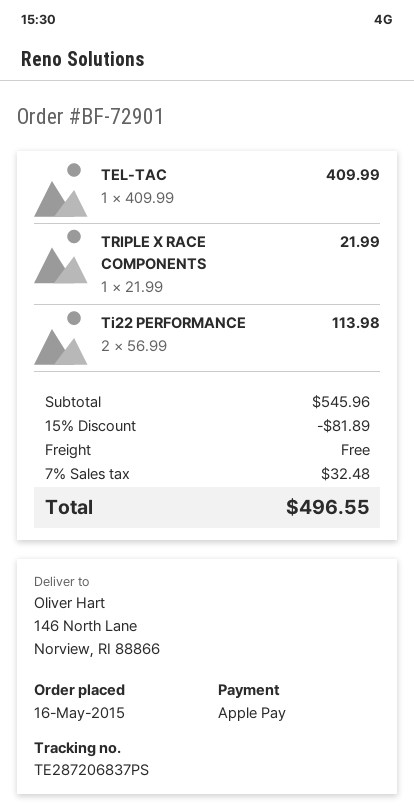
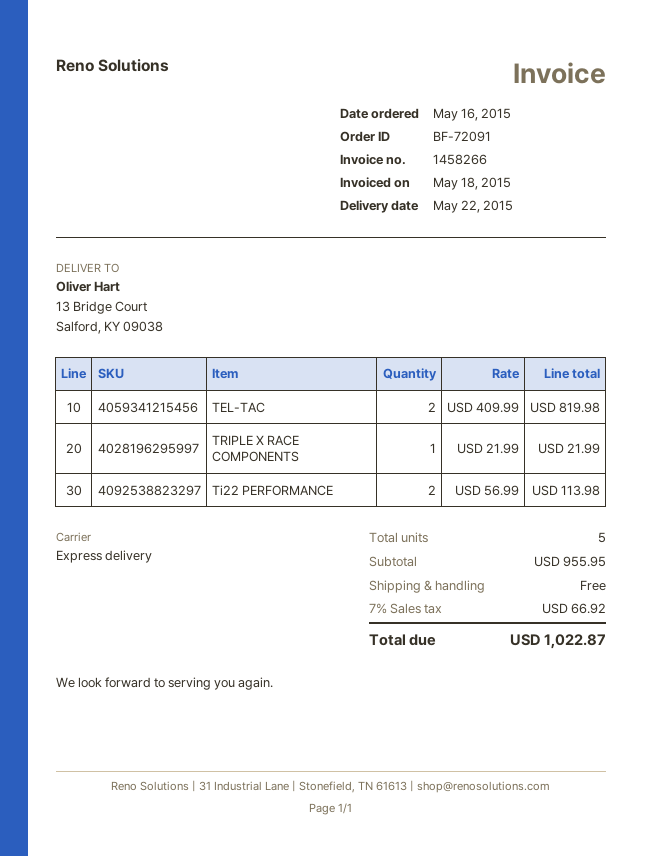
order number: BF-72901 -> BF-72091
ship to: 146 North Lane, Norview, RI 88866 -> 13 Bridge Court, Salford, KY 09038
TEL-TAC: 1 x 409.99 = 409.99 -> 2 x 409.99 = 819.98
subtotal: 545.96 -> 955.95
discount: 15% = 81.89 -> none
tax: 7% = 32.48 -> 7% = 66.92
total: 496.55 -> 1022.87

